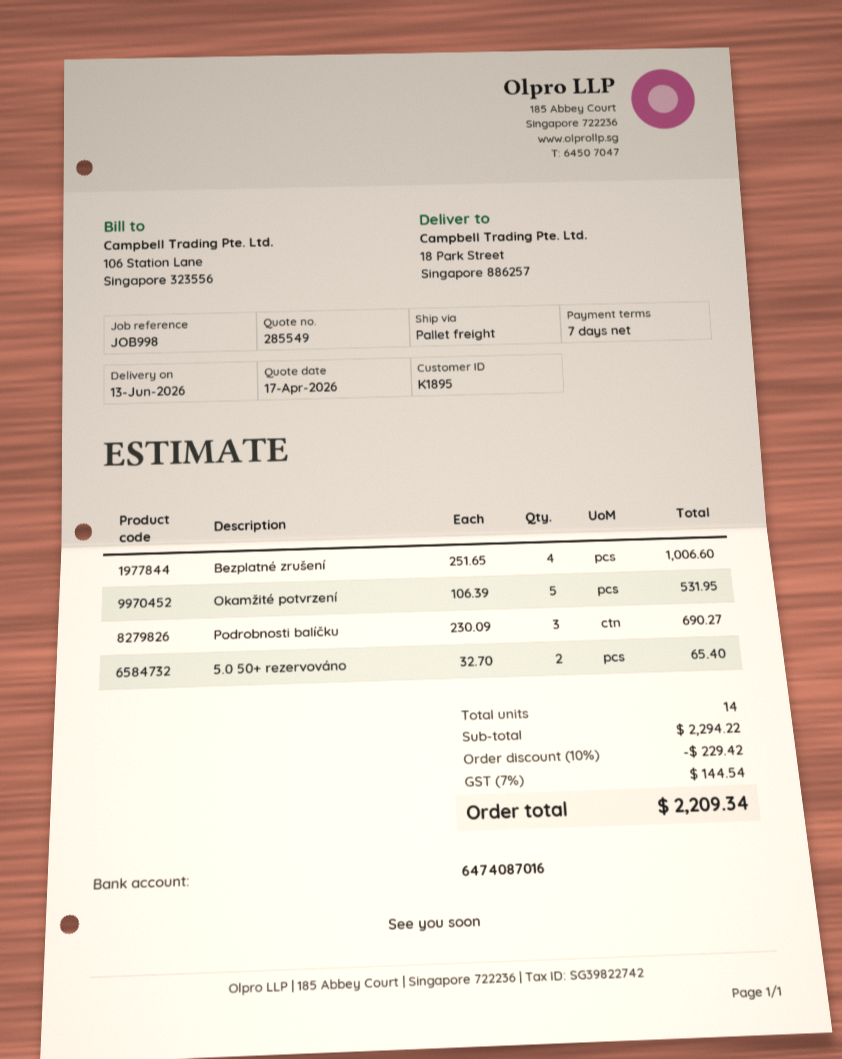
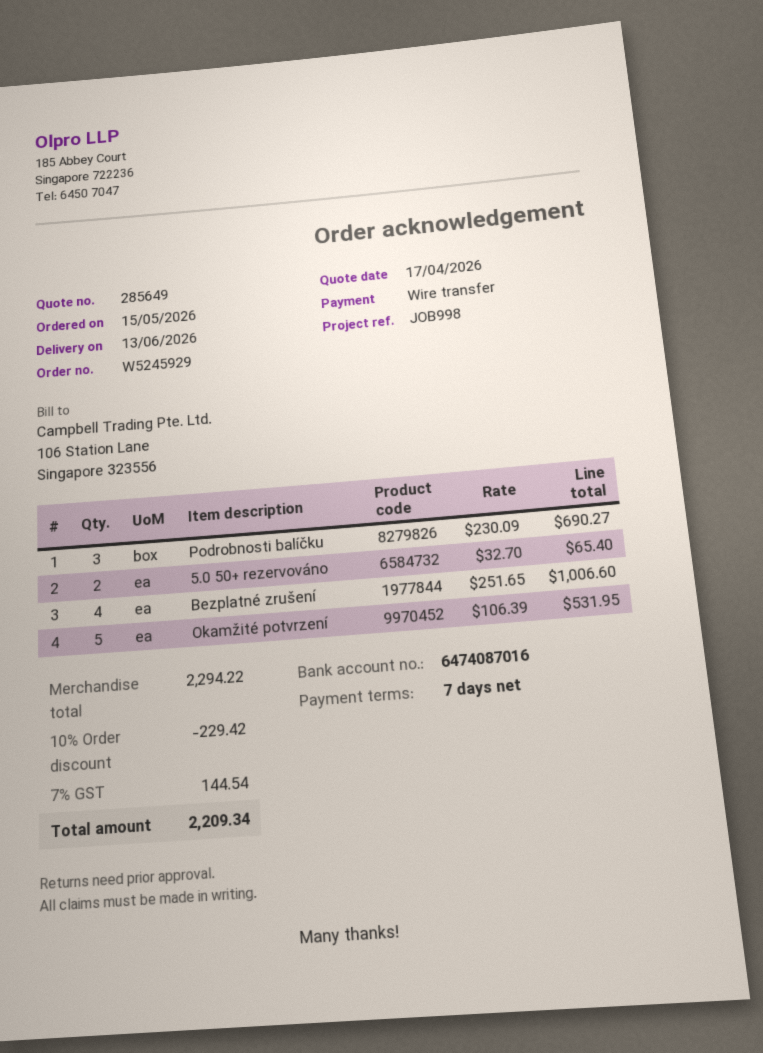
quote number: 285549 -> 285649

